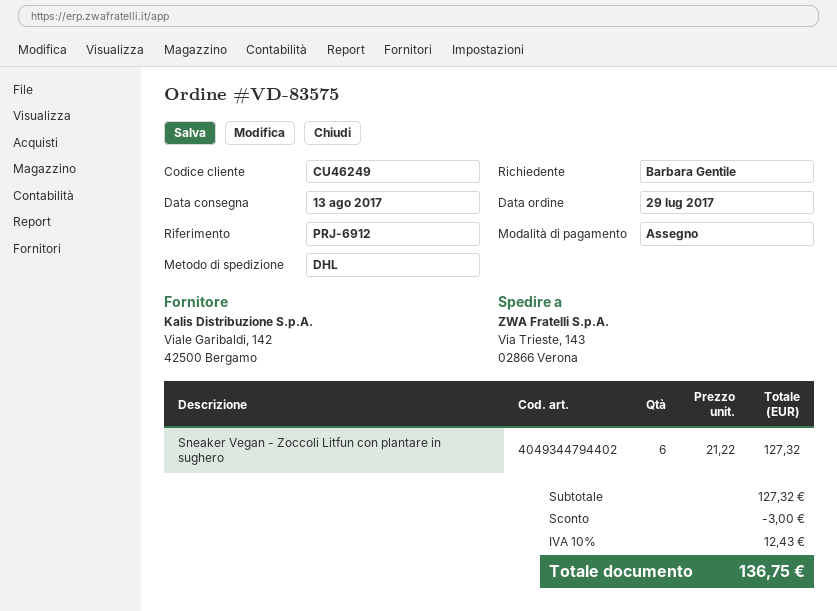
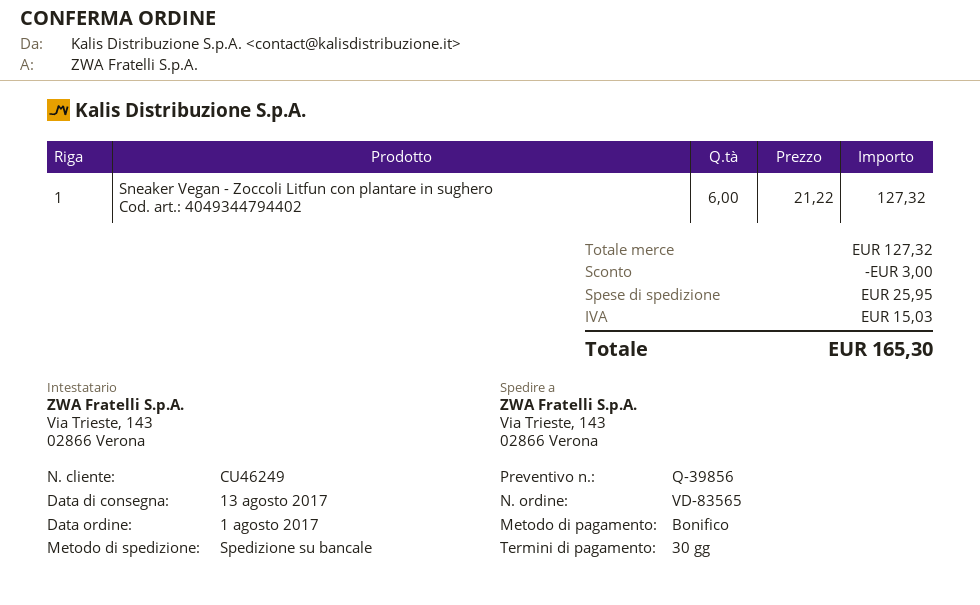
order number: VD-83575 -> VD-83565
order date: 2017-07-29 -> 2017-08-01
payment method: cheque -> bank transfer
shipping method: DHL -> pallet freight
shipping: none -> 25.95
tax: 12.43 -> 15.03
total: 136.75 -> 165.30

